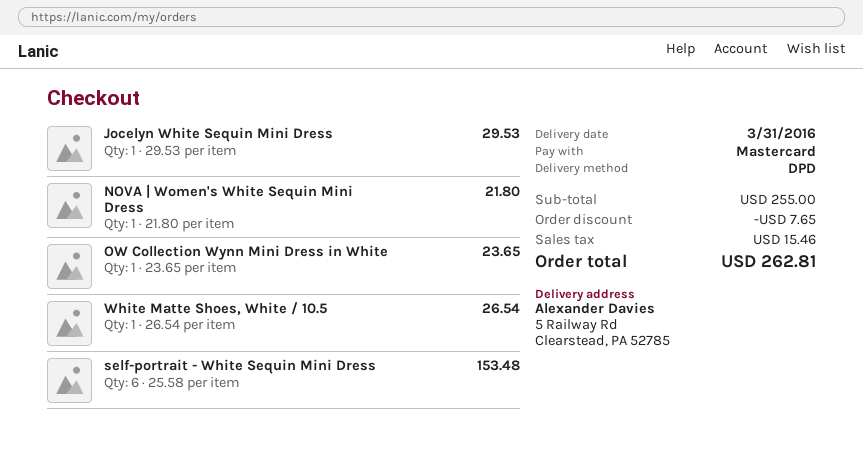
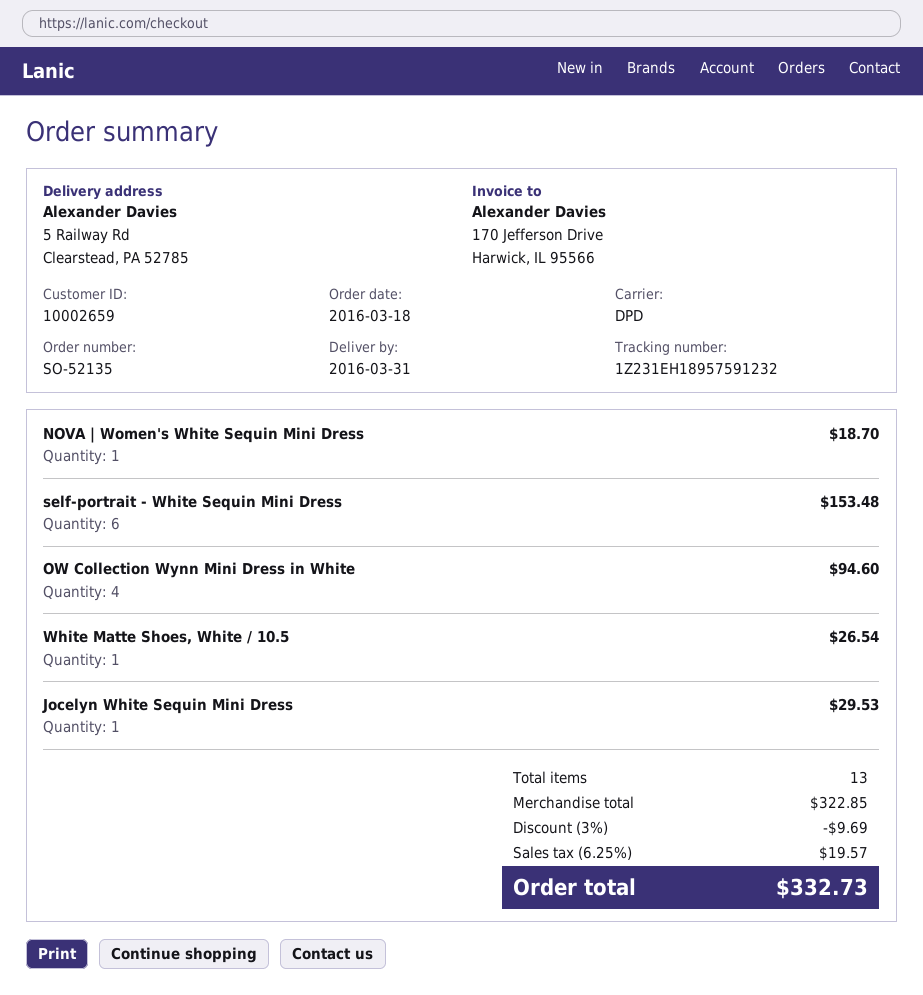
NOVA | Women's White Sequin Mini Dress: 1 for 21.80 -> 1 for 18.70
OW Collection Wynn Mini Dress in White: 1 for 23.65 -> 4 for 94.60
subtotal: 255.00 -> 322.85
discount: 7.65 -> 9.69
tax: 15.46 -> 19.57
total: 262.81 -> 332.73

